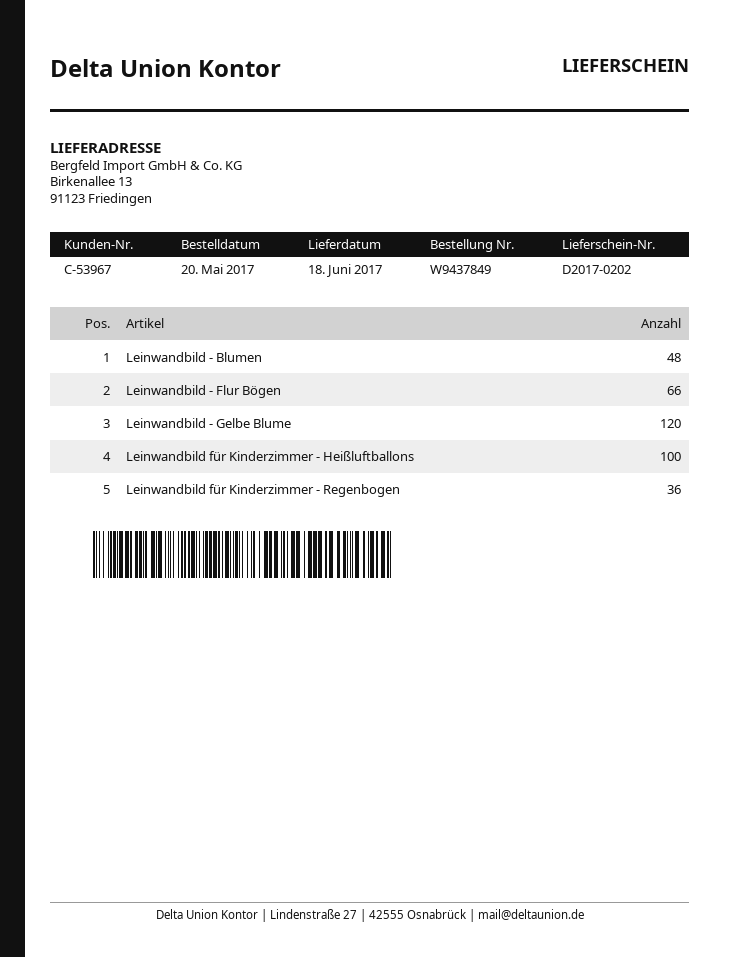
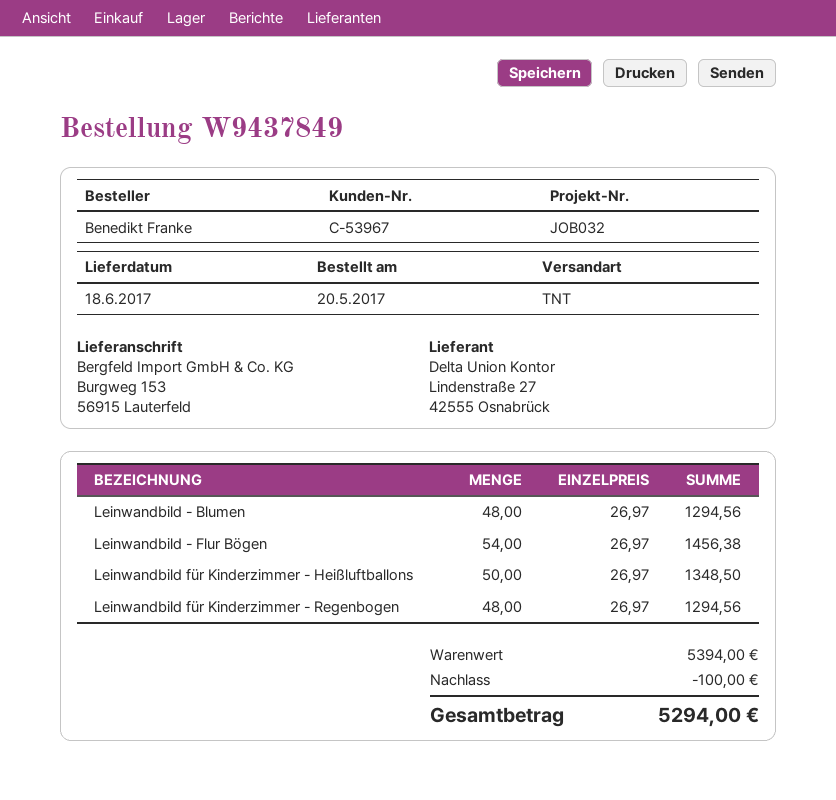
ship to: Birkenallee 13, 91123 Friedingen -> Burgweg 153, 56915 Lauterfeld
Leinwandbild - Flur Bögen: 66 -> 54
Leinwandbild - Gelbe Blume: 120 -> none
Leinwandbild für Kinderzimmer - Heißluftballons: 100 -> 50
Leinwandbild für Kinderzimmer - Regenbogen: 36 -> 48

